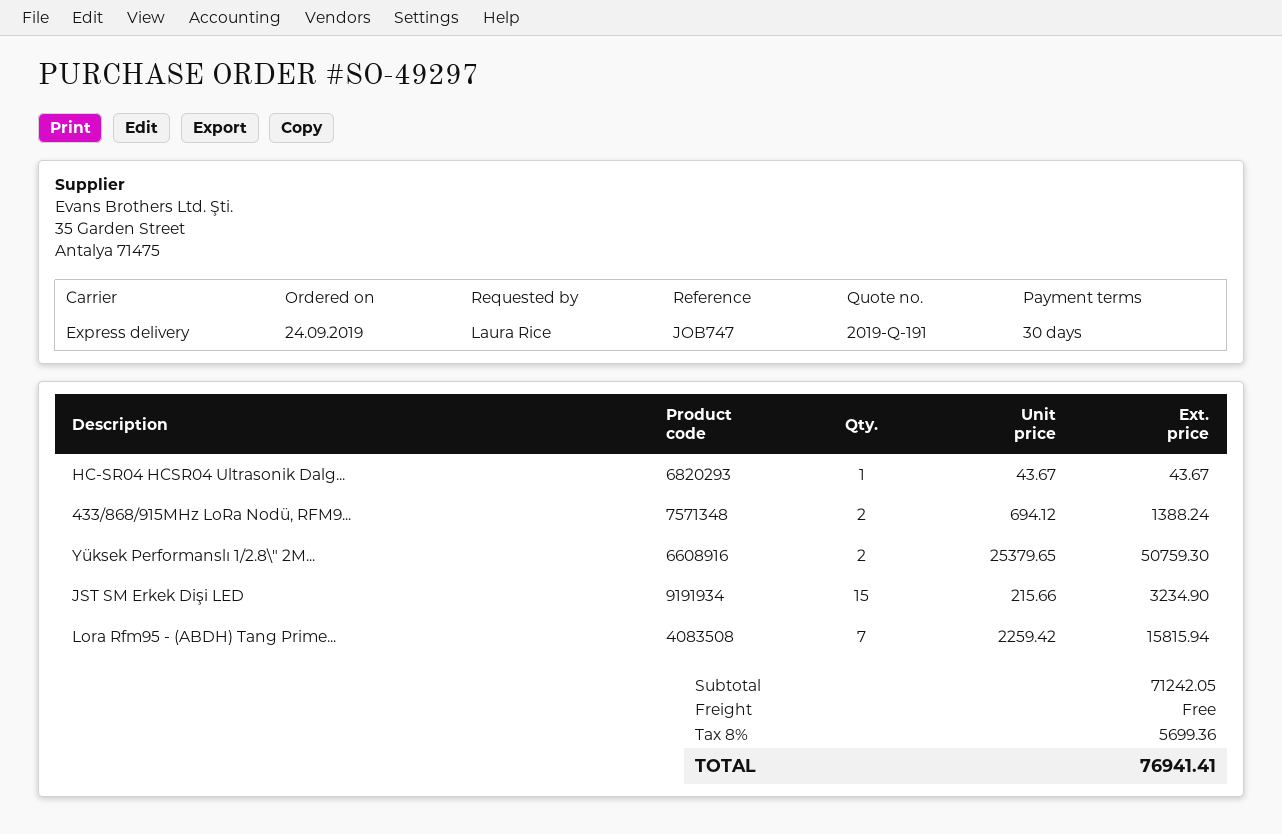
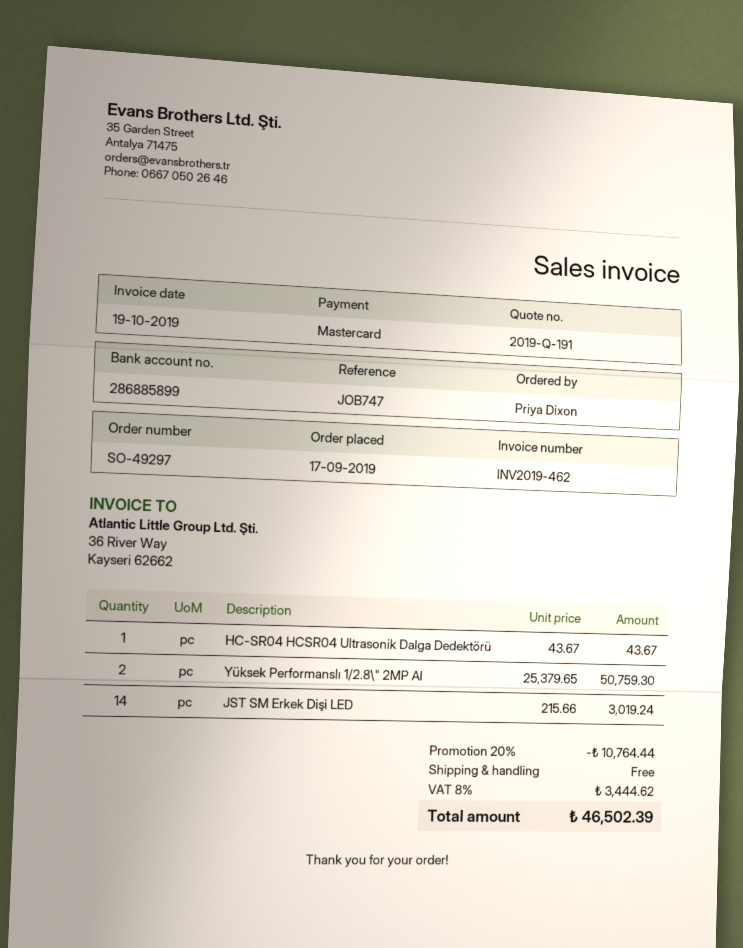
order date: 2019-09-24 -> 2019-09-17
ordered by: Laura Rice -> Priya Dixon
433/868/915MHz LoRa Nodü, RFM9...: 2 x 694.12 = 1388.24 -> none
JST SM Erkek Dişi LED: 15 x 215.66 = 3234.90 -> 14 x 215.66 = 3019.24
Lora Rfm95 - (ABDH) Tang Prime...: 7 x 2259.42 = 15815.94 -> none
discount: none -> 20% = 10764.44
tax: 8% = 5699.36 -> 8% = 3444.62
total: 76941.41 -> 46502.39

